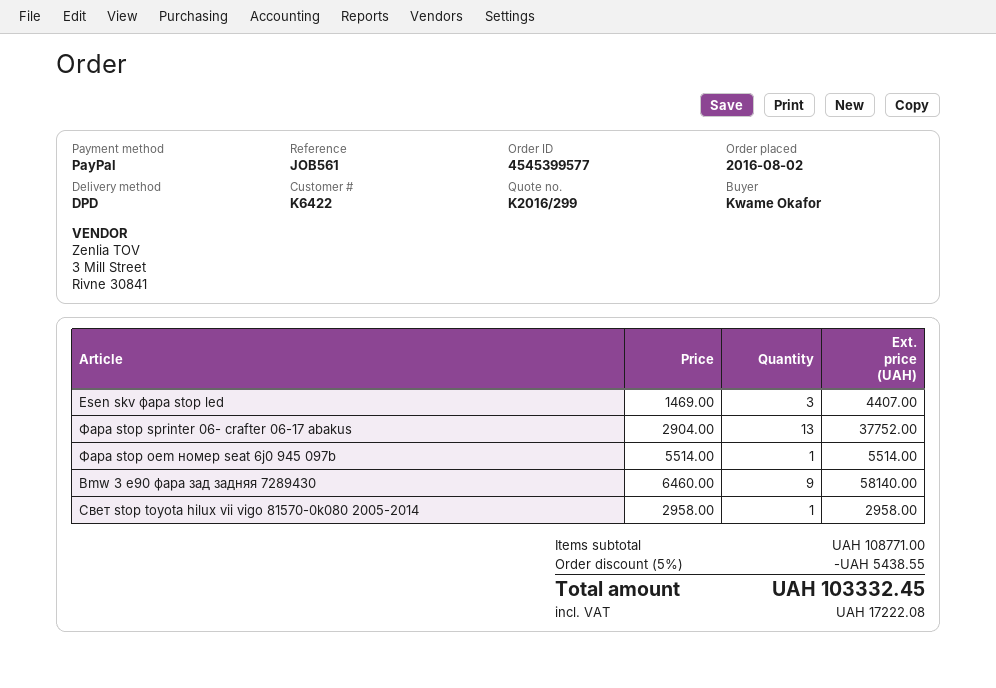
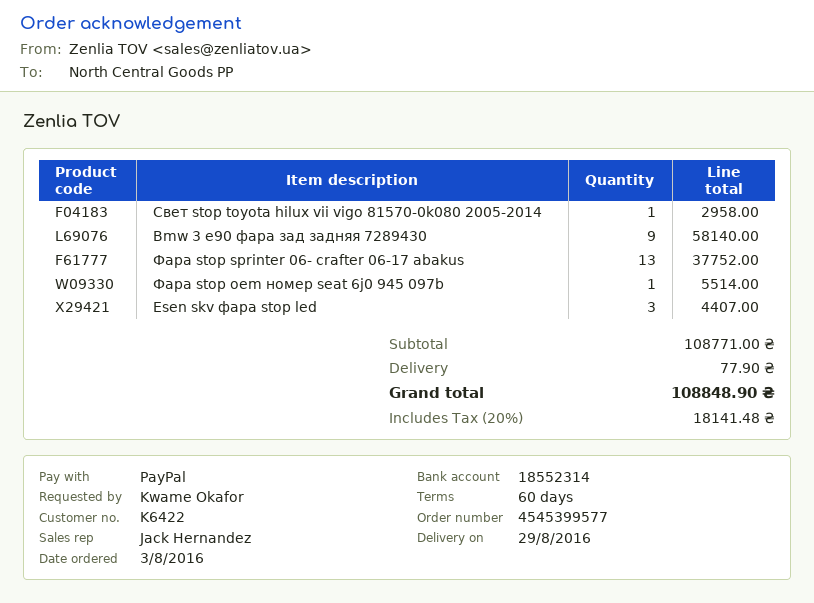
order date: 2016-08-02 -> 2016-08-03
discount: 5% = 5438.55 -> none
shipping: none -> 77.90
tax: 17222.08 -> 18141.48
total: 103332.45 -> 108848.90

